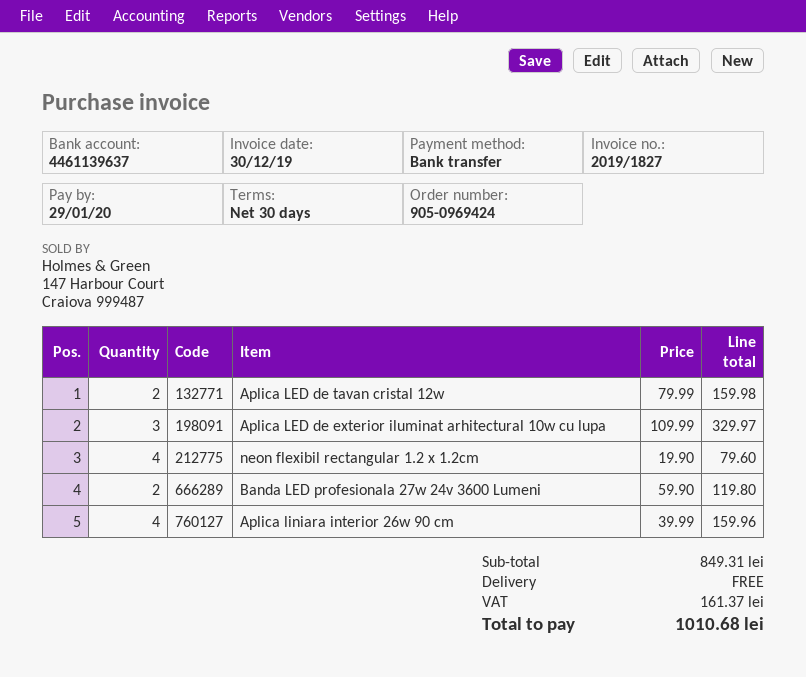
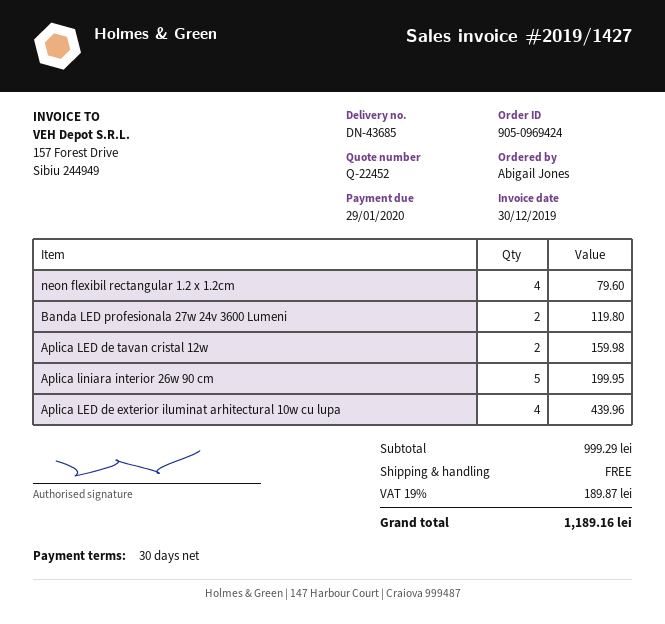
invoice number: 2019/1827 -> 2019/1427
Aplica LED de exterior iluminat arhitectural 10w cu lupa: 3 for 329.97 -> 4 for 439.96
Aplica liniara interior 26w 90 cm: 4 for 159.96 -> 5 for 199.95
subtotal: 849.31 -> 999.29
tax: 161.37 -> 189.87
total: 1010.68 -> 1189.16

